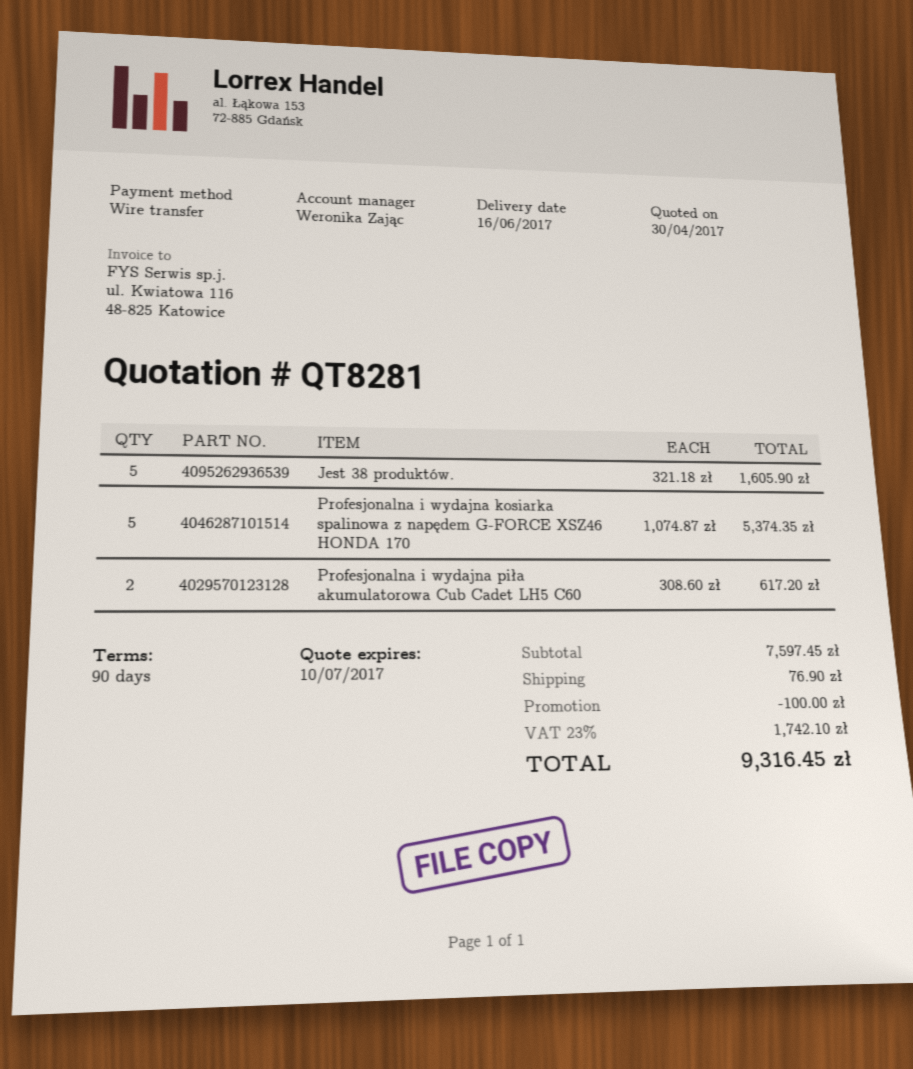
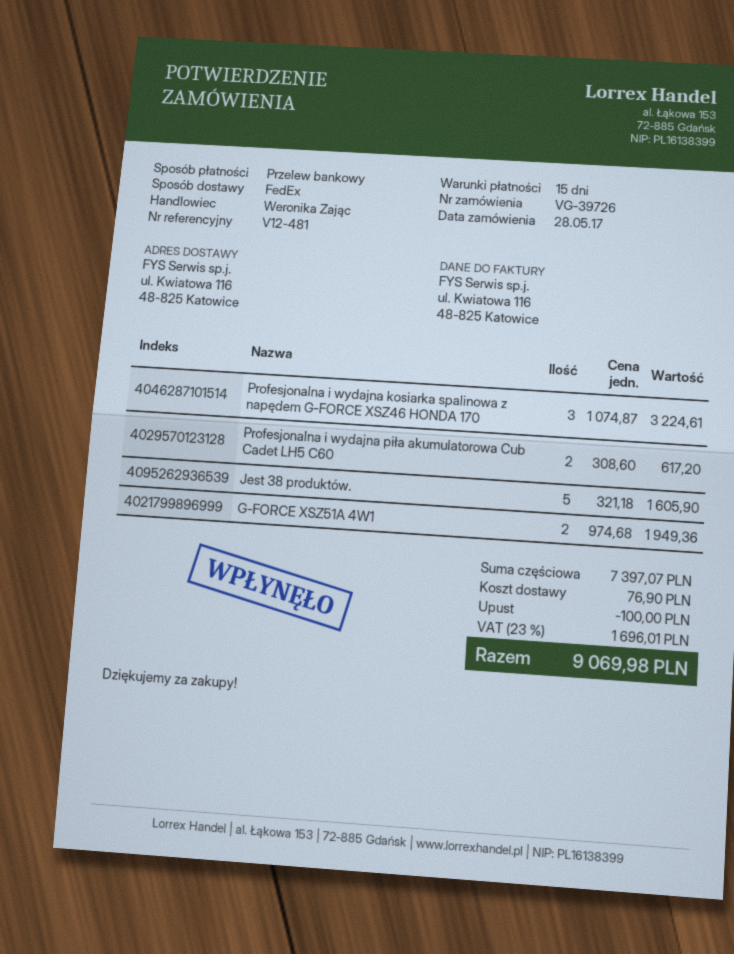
payment terms: 90 days -> 15 days
Profesjonalna i wydajna kosiarka spalinowa z napędem G-FORCE XSZ46 HONDA 170: 5 x 1074.87 = 5374.35 -> 3 x 1074.87 = 3224.61
G-FORCE XSZ51A 4W1: none -> 2 x 974.68 = 1949.36
subtotal: 7597.45 -> 7397.07
tax: 23% = 1742.10 -> 23% = 1696.01
total: 9316.45 -> 9069.98

